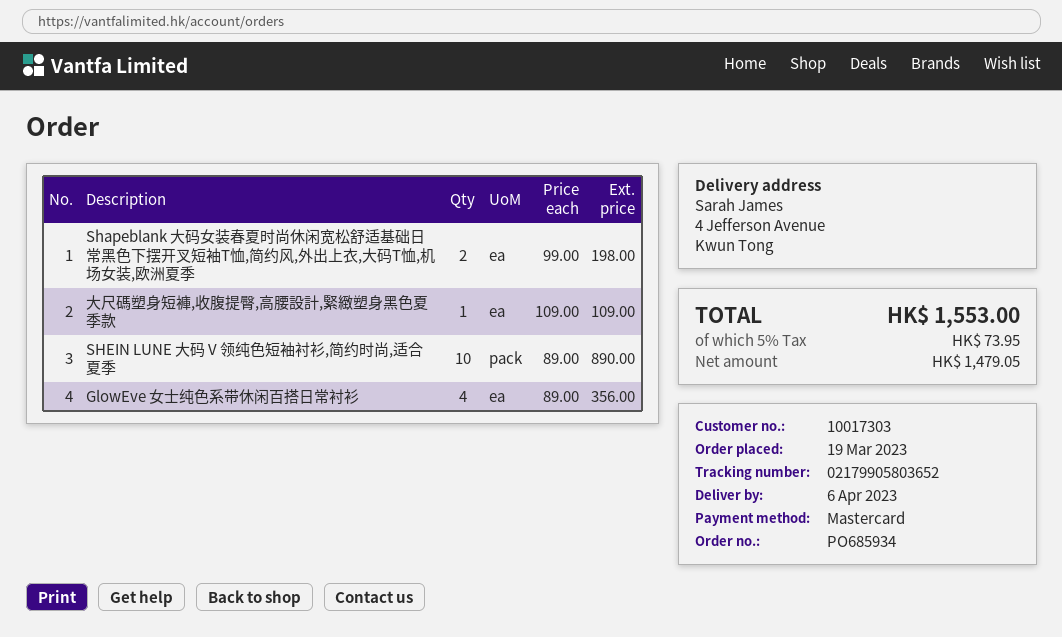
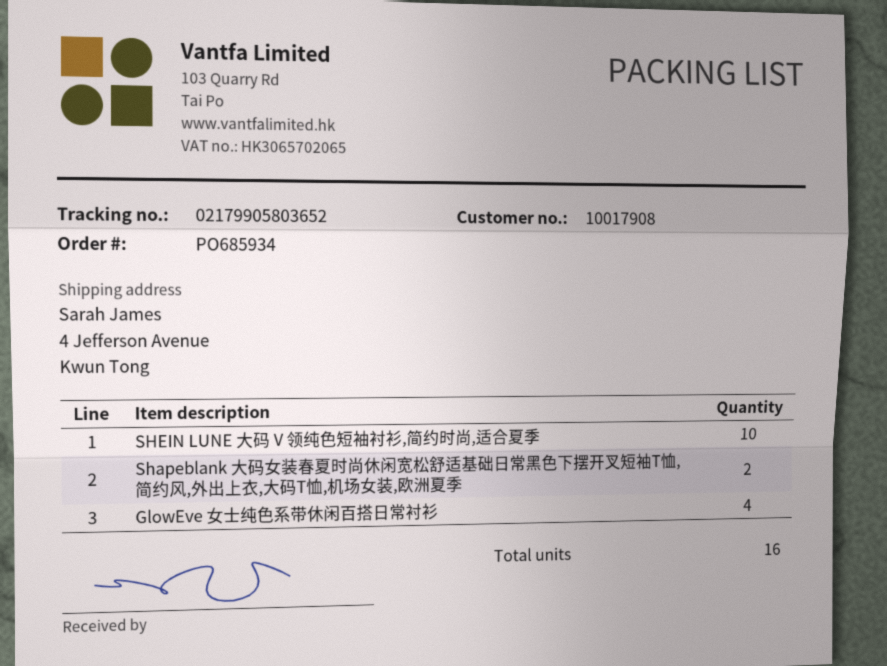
customer number: 10017303 -> 10017908
大尺碼塑身短褲,收腹提臀,高腰設計,緊緻塑身黑色夏季款: 1 -> none

